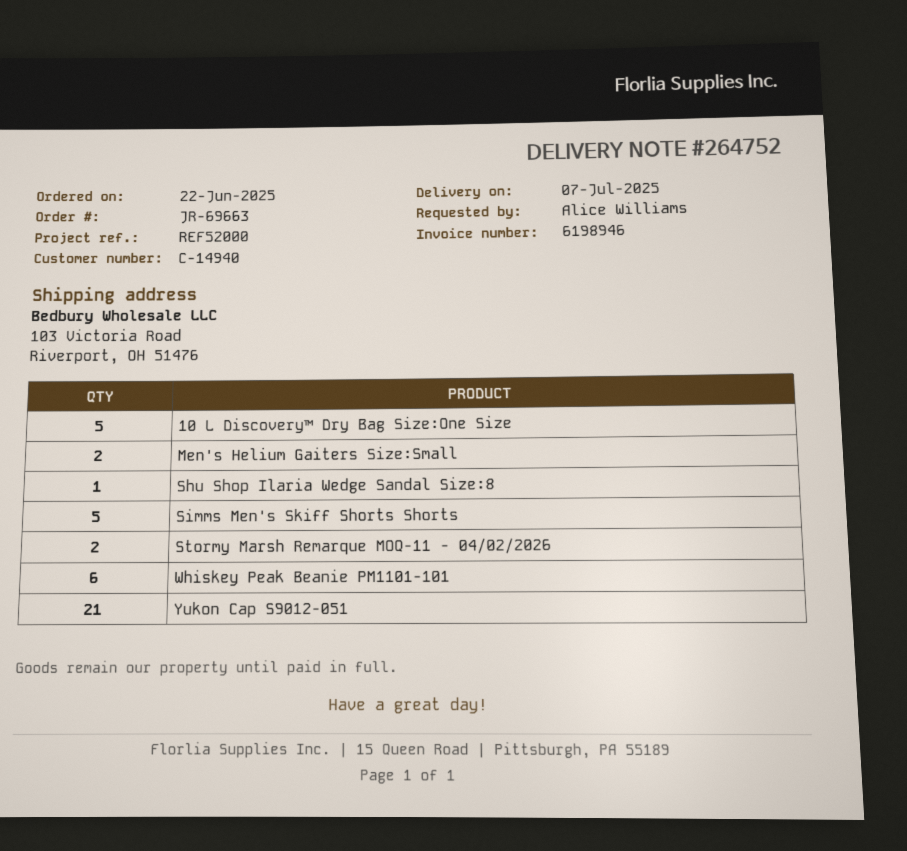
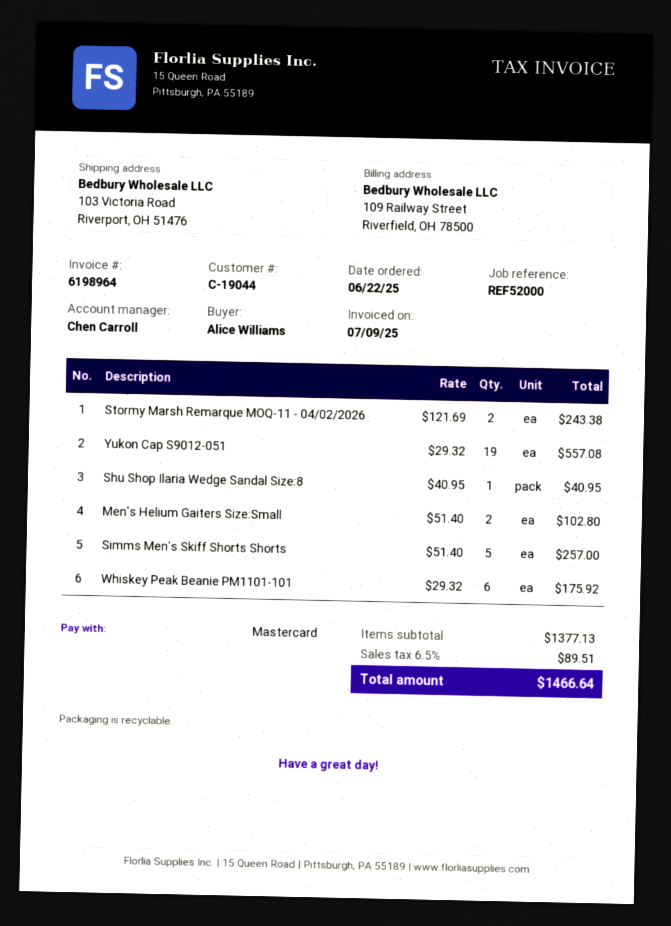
invoice number: 6198946 -> 6198964
customer number: C-14940 -> C-19044
10 L Discovery™ Dry Bag Size:One Size: 5 -> none
Yukon Cap S9012-051: 21 -> 19

